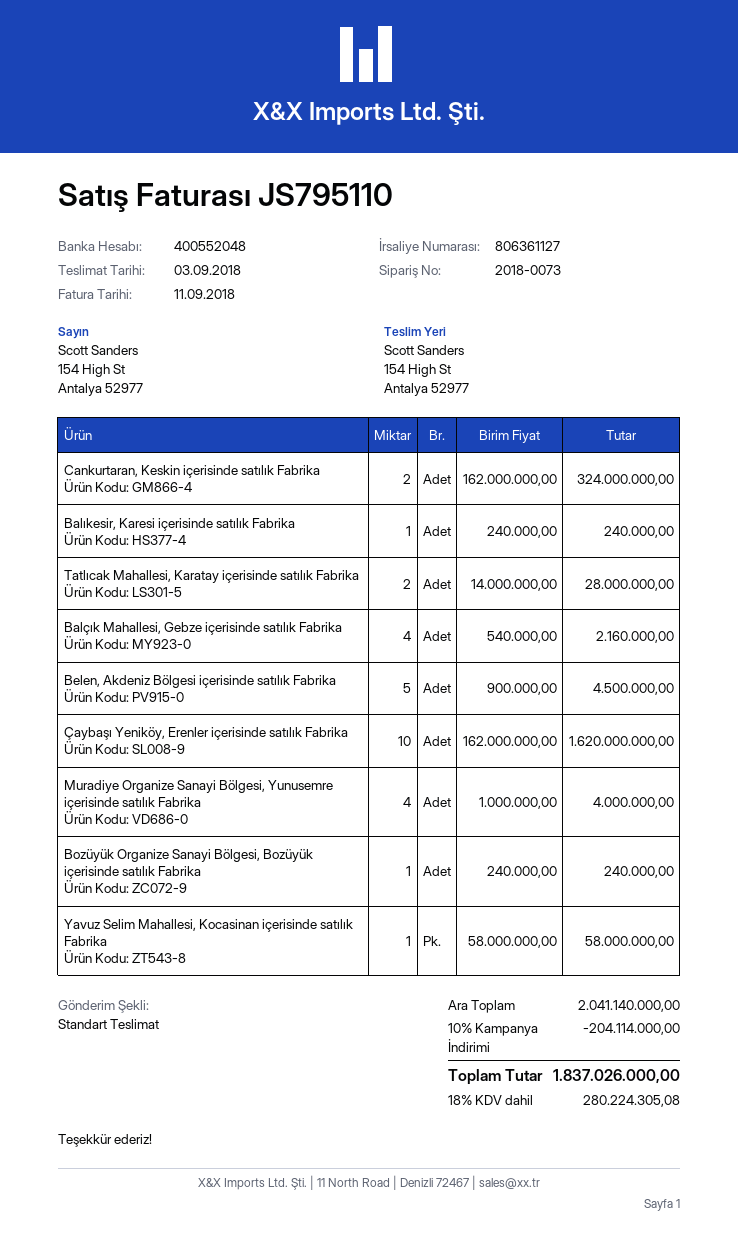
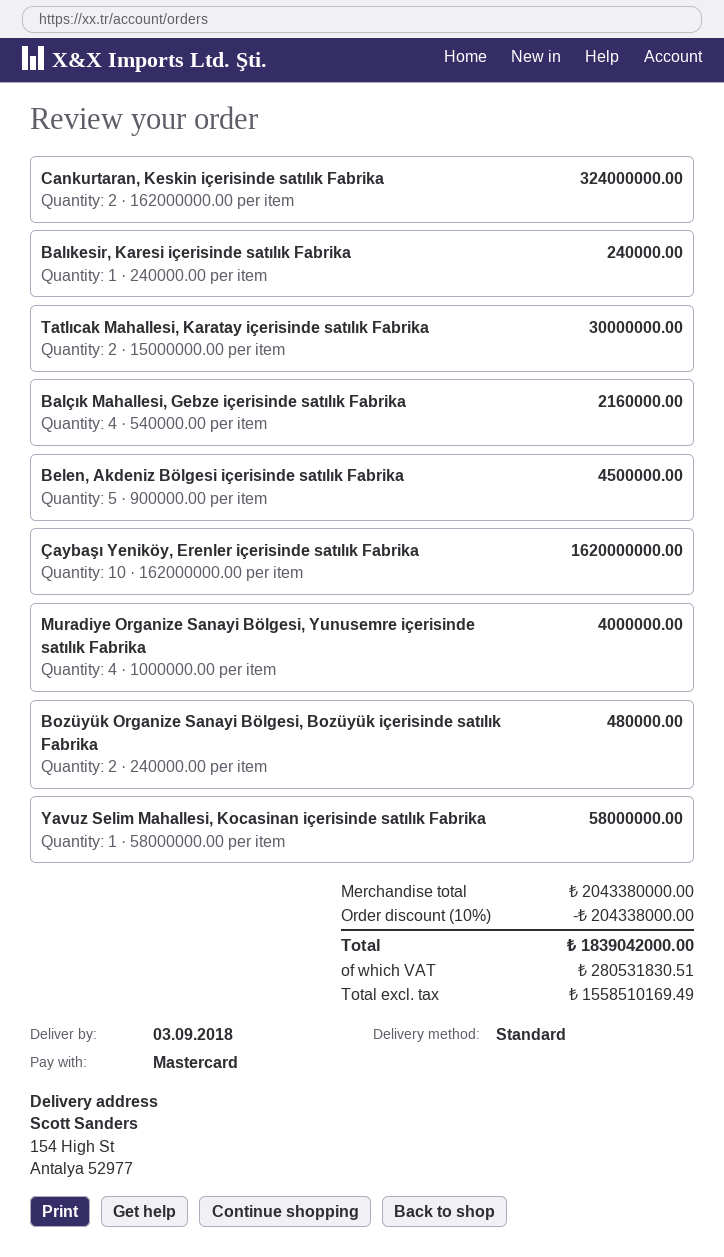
Tatlıcak Mahallesi, Karatay içerisinde satılık Fabrika: 2 x 14000000.00 = 28000000.00 -> 2 x 15000000.00 = 30000000.00
Bozüyük Organize Sanayi Bölgesi, Bozüyük içerisinde satılık Fabrika: 1 x 240000.00 = 240000.00 -> 2 x 240000.00 = 480000.00
subtotal: 2041140000.00 -> 2043380000.00
discount: 10% = 204114000.00 -> 10% = 204338000.00
tax: 280224305.08 -> 280531830.51
total: 1837026000.00 -> 1839042000.00

